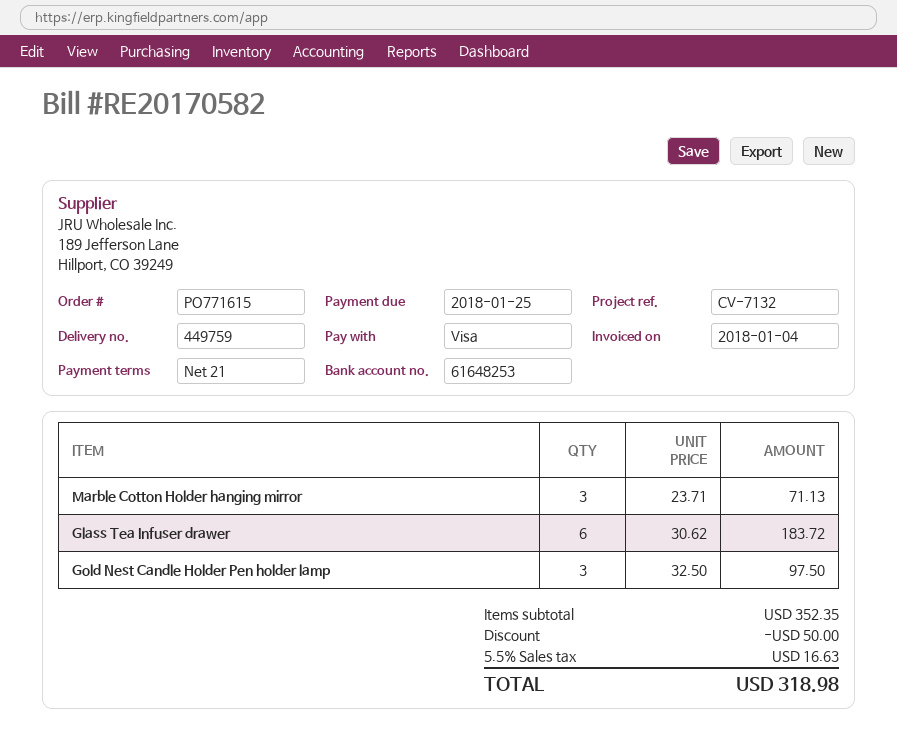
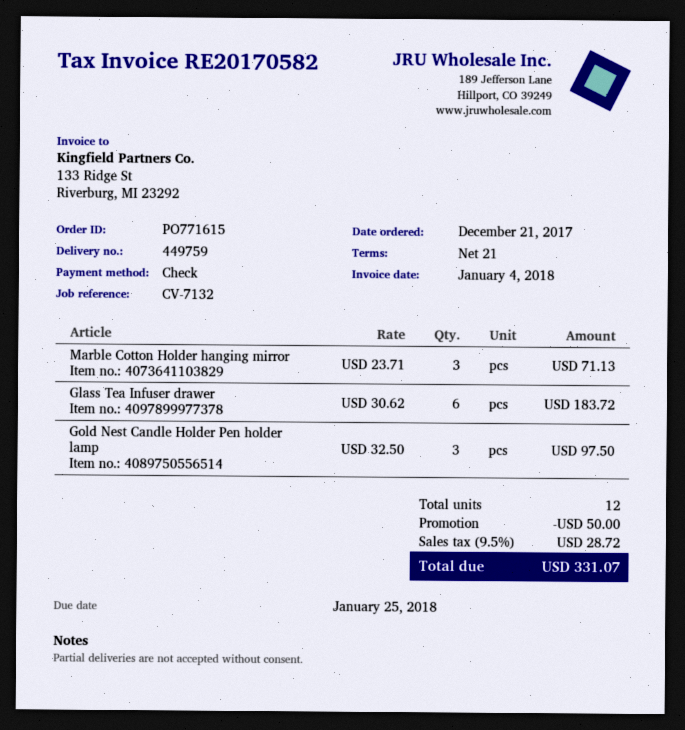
payment method: Visa -> cheque
tax: 5.5% = 16.63 -> 9.5% = 28.72
total: 318.98 -> 331.07

